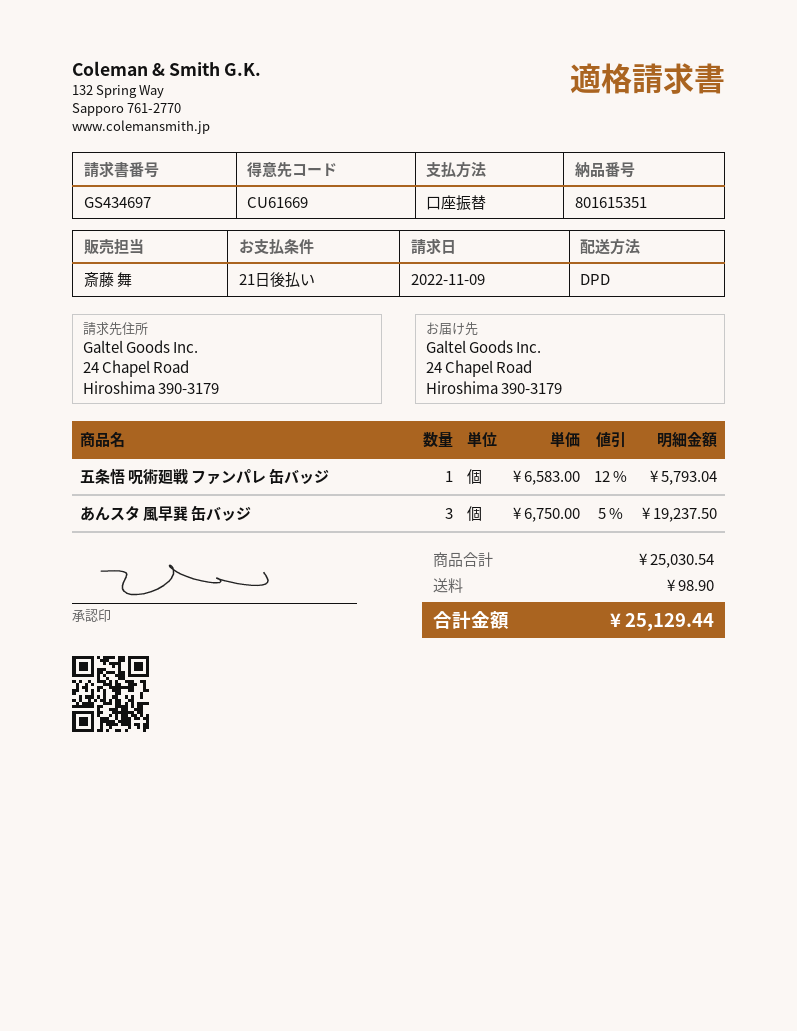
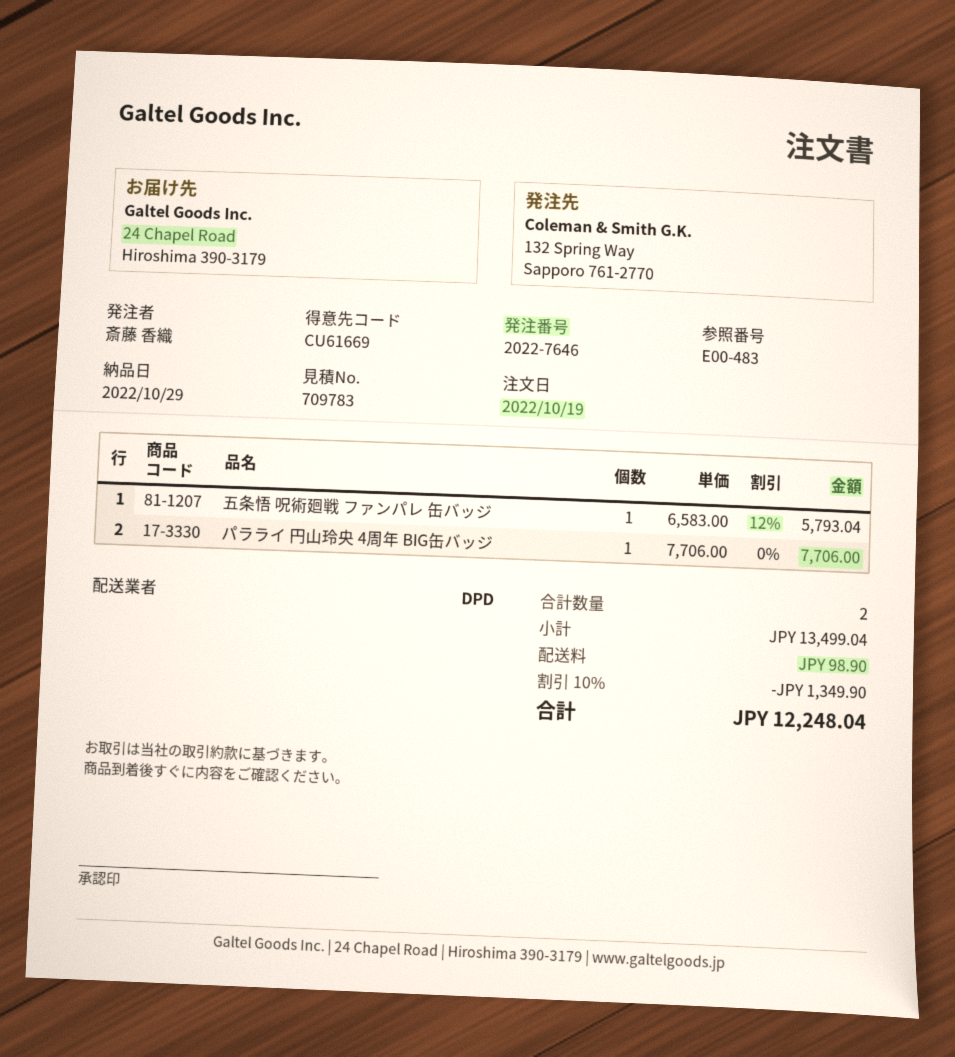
あんスタ 風早巽 缶バッジ: 3 x 6750.00 - 5% = 19237.50 -> none
パラライ 円山玲央 4周年 BIG缶バッジ: none -> 1 x 7706.00 = 7706.00
subtotal: 25030.54 -> 13499.04
discount: none -> 10% = 1349.90
total: 25129.44 -> 12248.04

